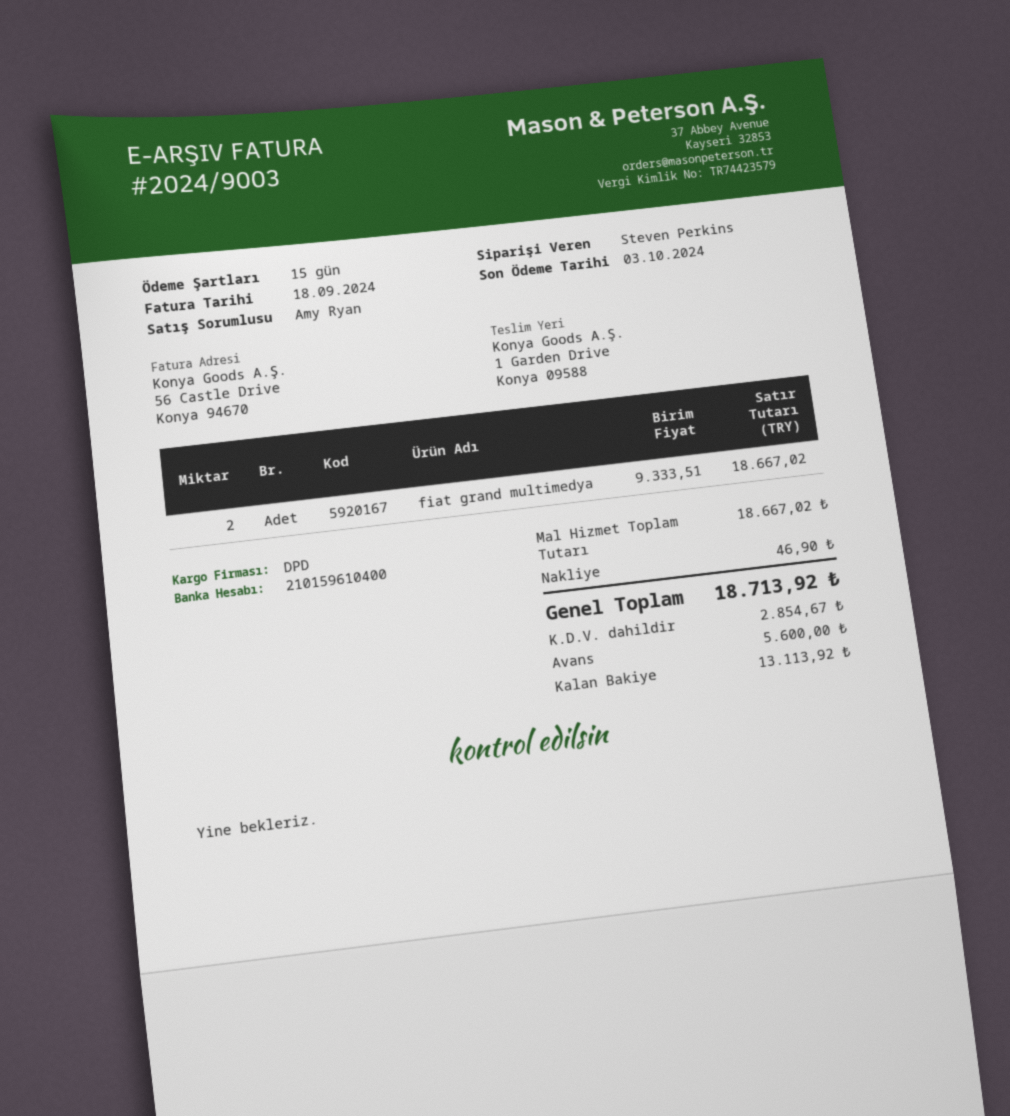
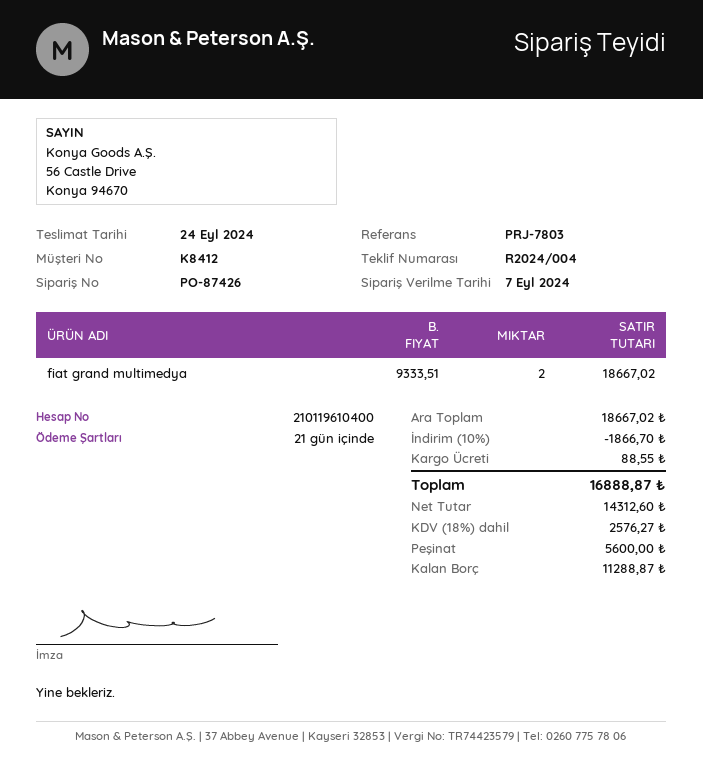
payment terms: 15 days -> 21 days
bank account: 210159610400 -> 210119610400
discount: none -> 10% = 1866.70
shipping: 46.90 -> 88.55
tax: 2854.67 -> 2576.27
total: 18713.92 -> 16888.87
balance: 13113.92 -> 11288.87

